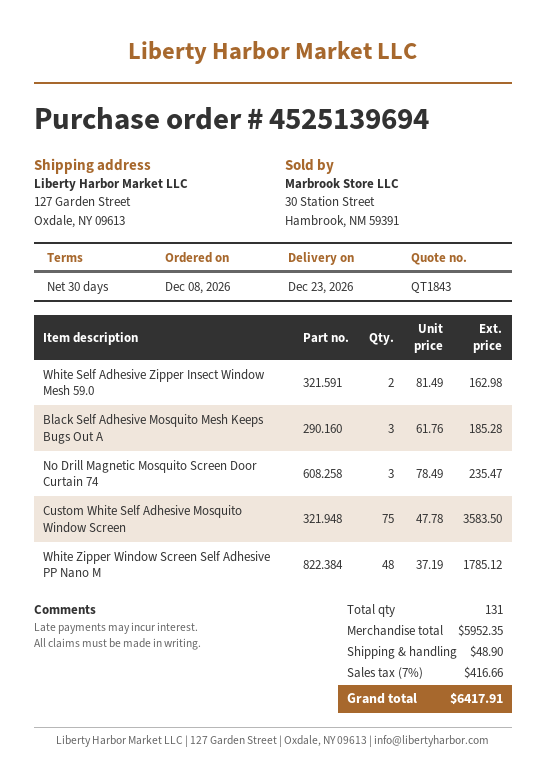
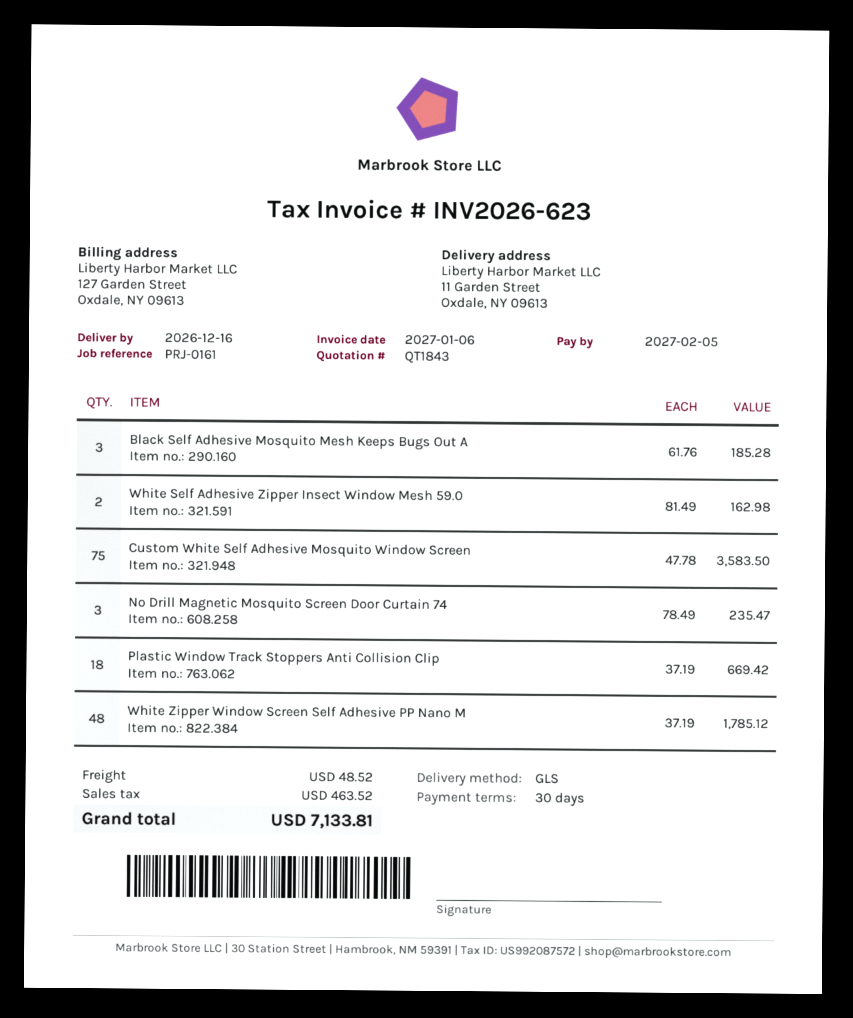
delivery date: 2026-12-23 -> 2026-12-16
ship to: 127 Garden Street, Oxdale, NY 09613 -> 11 Garden Street, Oxdale, NY 09613
Plastic Window Track Stoppers Anti Collision Clip: none -> 18 x 37.19 = 669.42
shipping: 48.90 -> 48.52
tax: 416.66 -> 463.52
total: 6417.91 -> 7133.81

